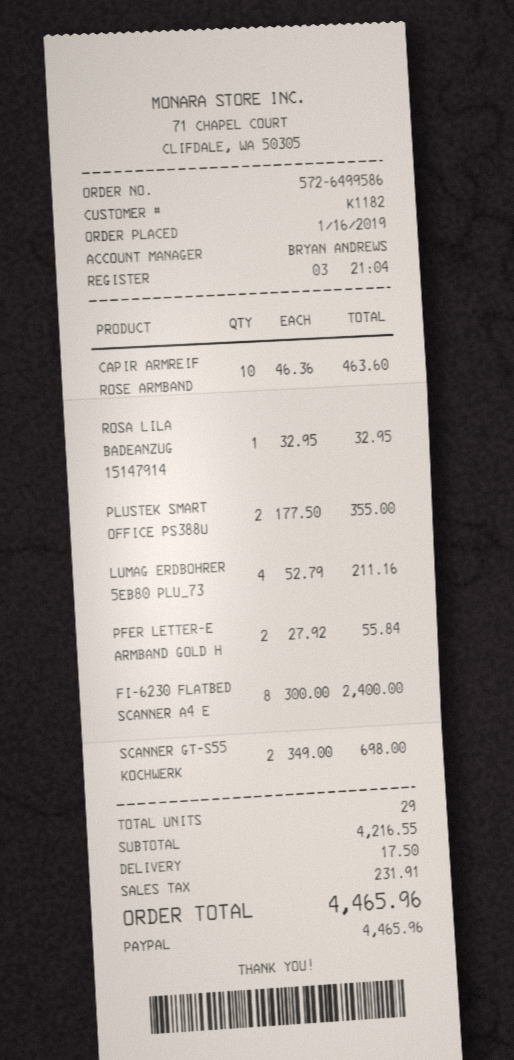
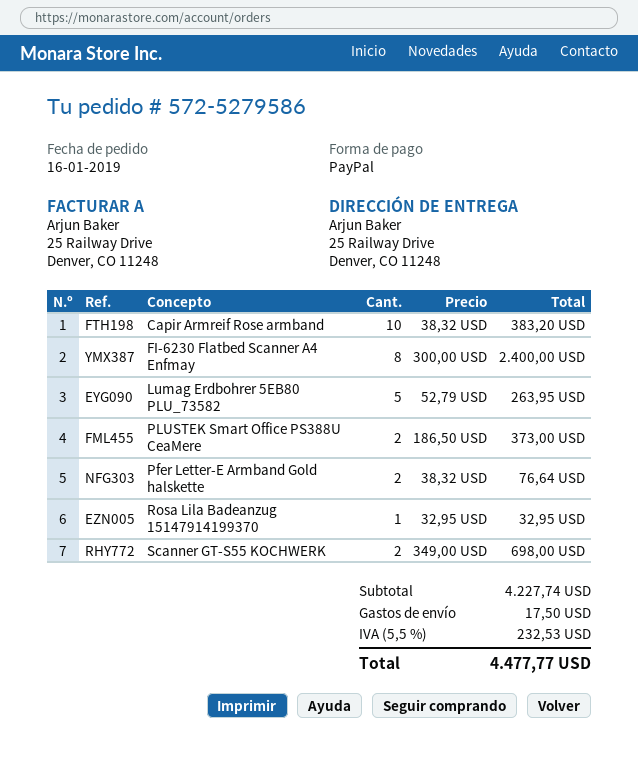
order number: 572-6499586 -> 572-5279586
CAPIR ARMREIF ROSE ARMBAND: 10 x 46.36 = 463.60 -> 10 x 38.32 = 383.20
PLUSTEK SMART OFFICE PS388U: 2 x 177.50 = 355.00 -> 2 x 186.50 = 373.00
LUMAG ERDBOHRER 5EB80 PLU_73: 4 x 52.79 = 211.16 -> 5 x 52.79 = 263.95
PFER LETTER-E ARMBAND GOLD H: 2 x 27.92 = 55.84 -> 2 x 38.32 = 76.64
subtotal: 4216.55 -> 4227.74
tax: 231.91 -> 232.53
total: 4465.96 -> 4477.77

